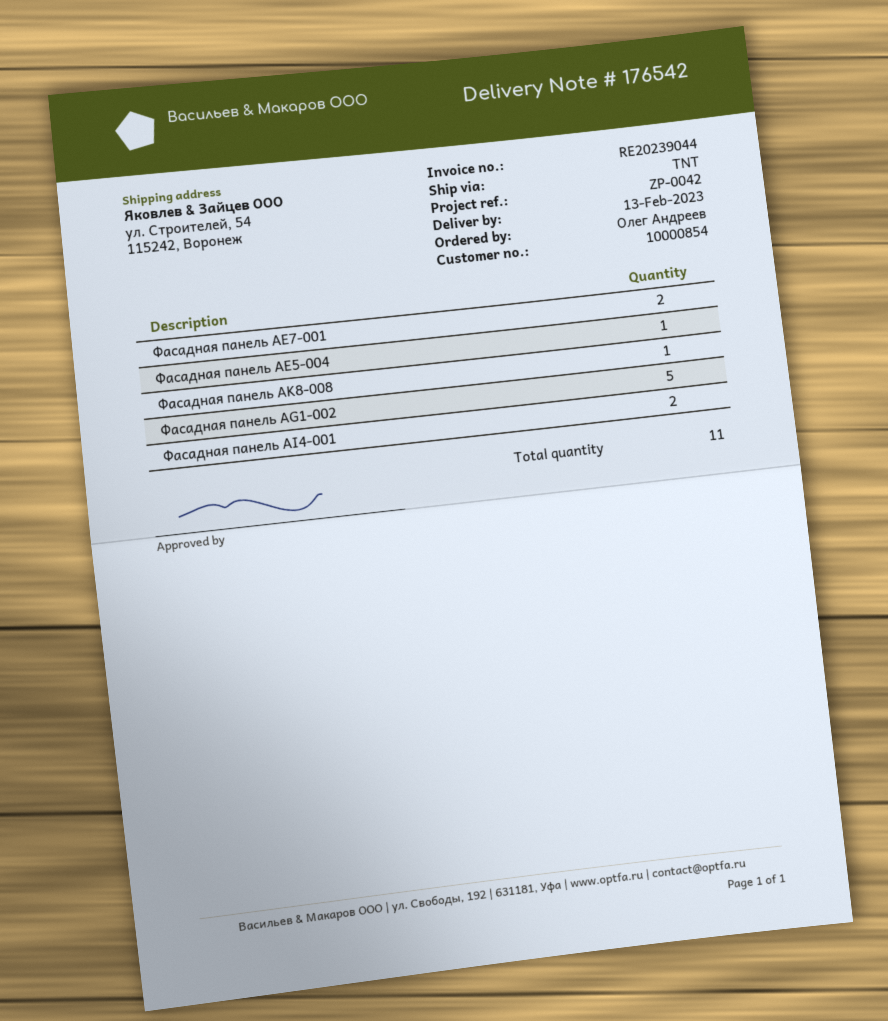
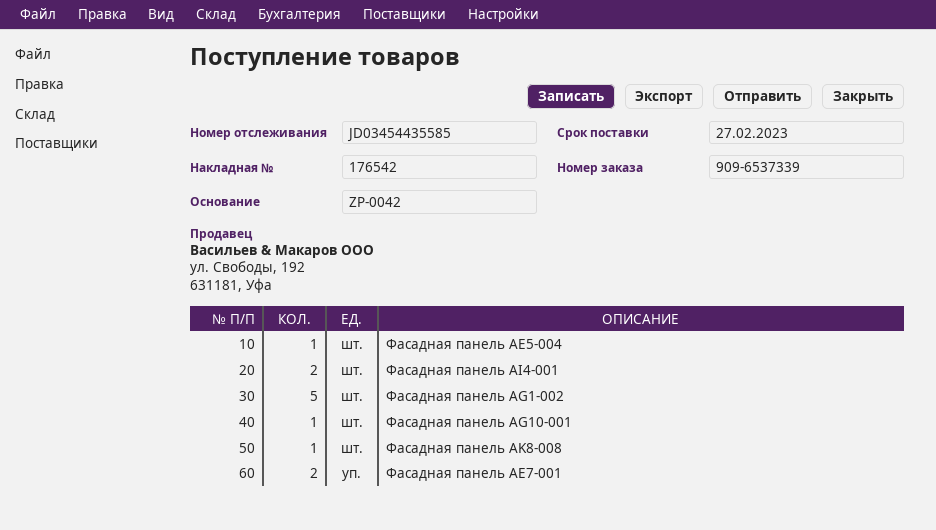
delivery date: 2023-02-13 -> 2023-02-27
Фасадная панель AG10-001: none -> 1

